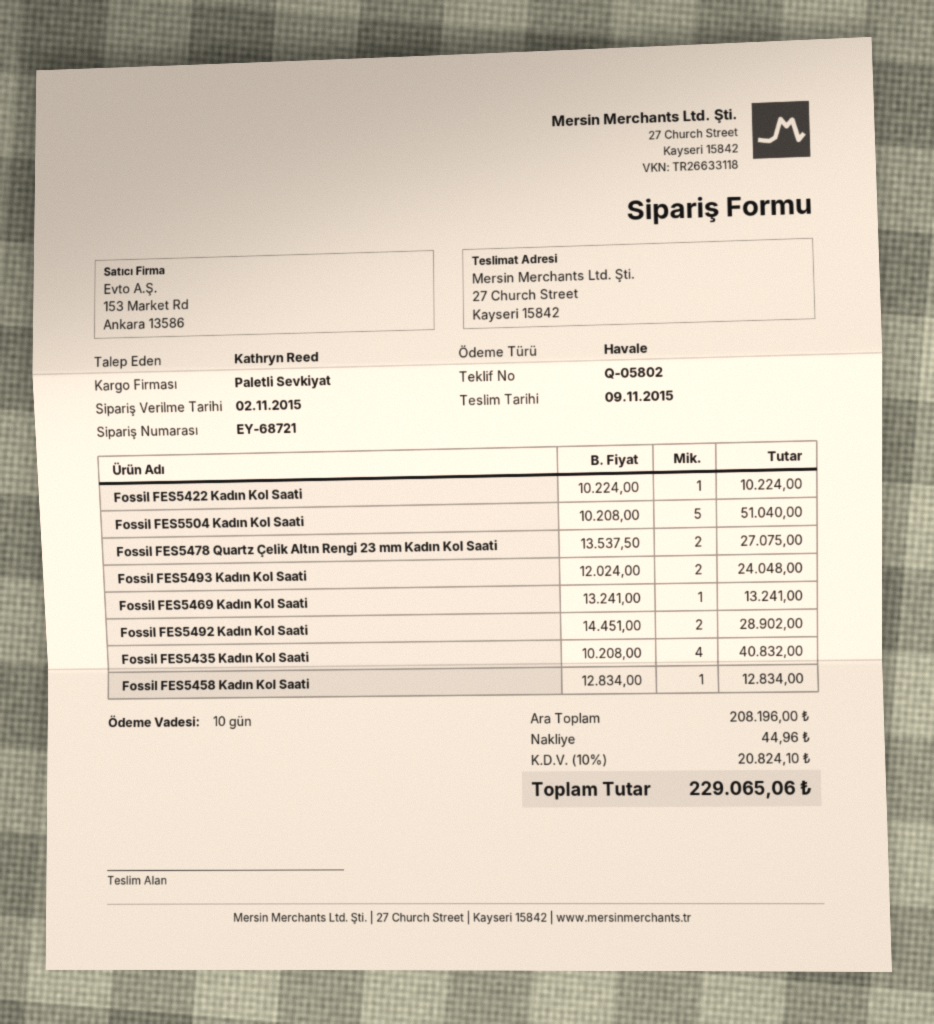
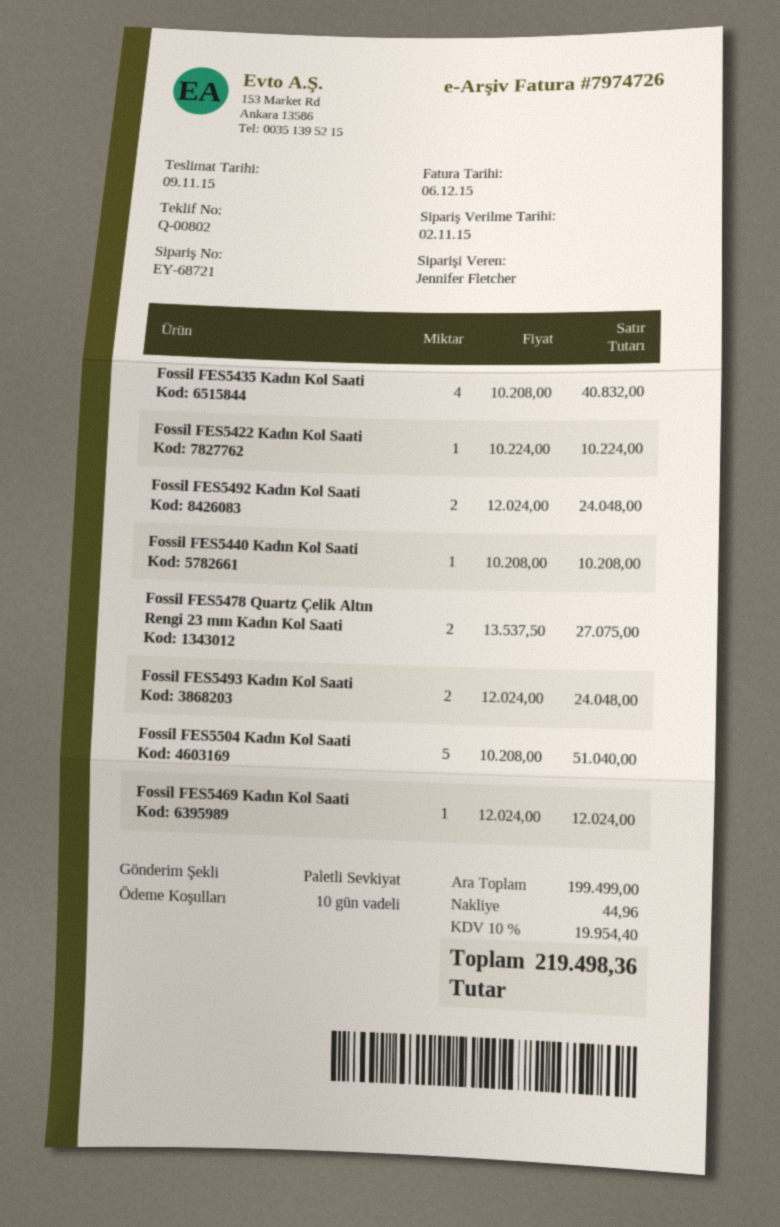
quote number: Q-05802 -> Q-00802
ordered by: Kathryn Reed -> Jennifer Fletcher
Fossil FES5469 Kadın Kol Saati: 1 x 13241.00 = 13241.00 -> 1 x 12024.00 = 12024.00
Fossil FES5492 Kadın Kol Saati: 2 x 14451.00 = 28902.00 -> 2 x 12024.00 = 24048.00
Fossil FES5458 Kadın Kol Saati: 1 x 12834.00 = 12834.00 -> none
Fossil FES5440 Kadın Kol Saati: none -> 1 x 10208.00 = 10208.00
subtotal: 208196.00 -> 199499.00
tax: 10% = 20824.10 -> 10% = 19954.40
total: 229065.06 -> 219498.36

